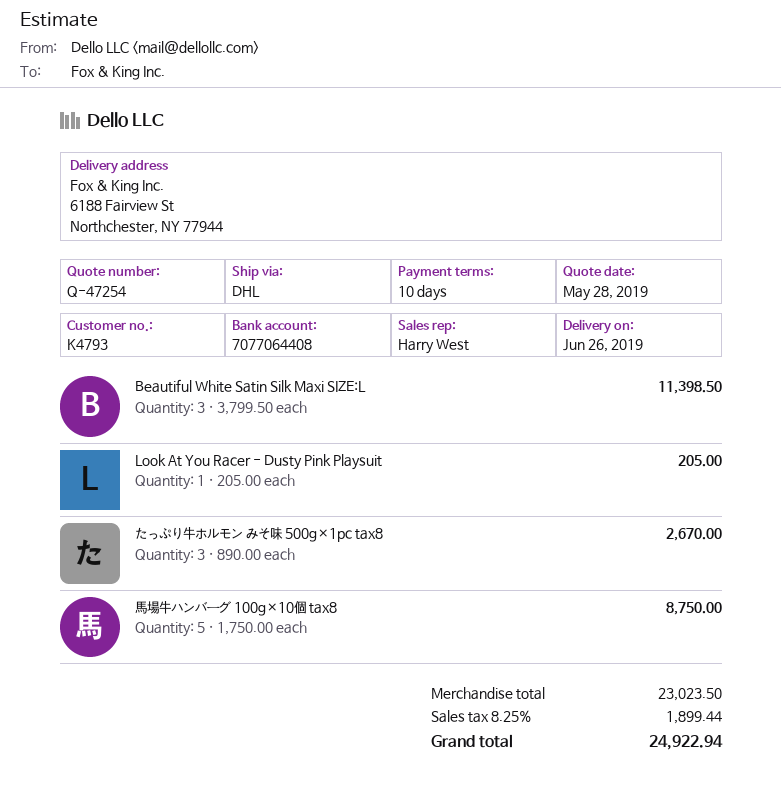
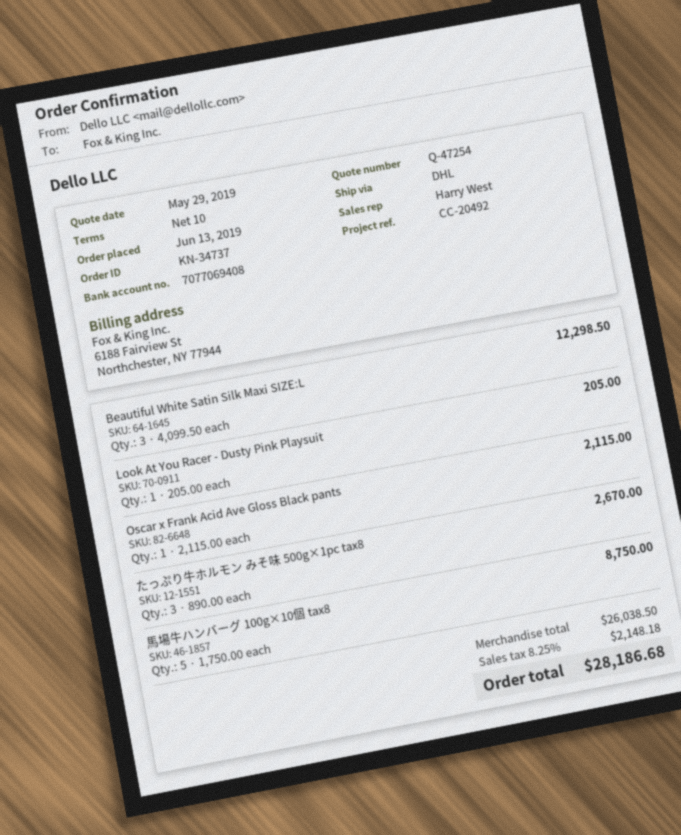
quote date: 2019-05-28 -> 2019-05-29
bank account: 7077064408 -> 7077069408
Beautiful White Satin Silk Maxi SIZE:L: 3 x 3799.50 = 11398.50 -> 3 x 4099.50 = 12298.50
Oscar x Frank Acid Ave Gloss Black pants: none -> 1 x 2115.00 = 2115.00
subtotal: 23023.50 -> 26038.50
tax: 8.25% = 1899.44 -> 8.25% = 2148.18
total: 24922.94 -> 28186.68

